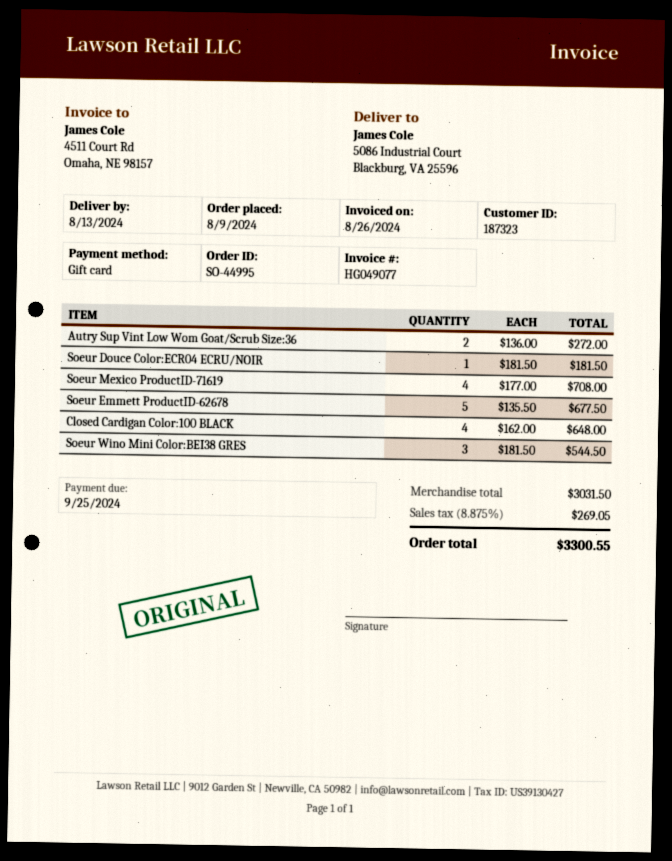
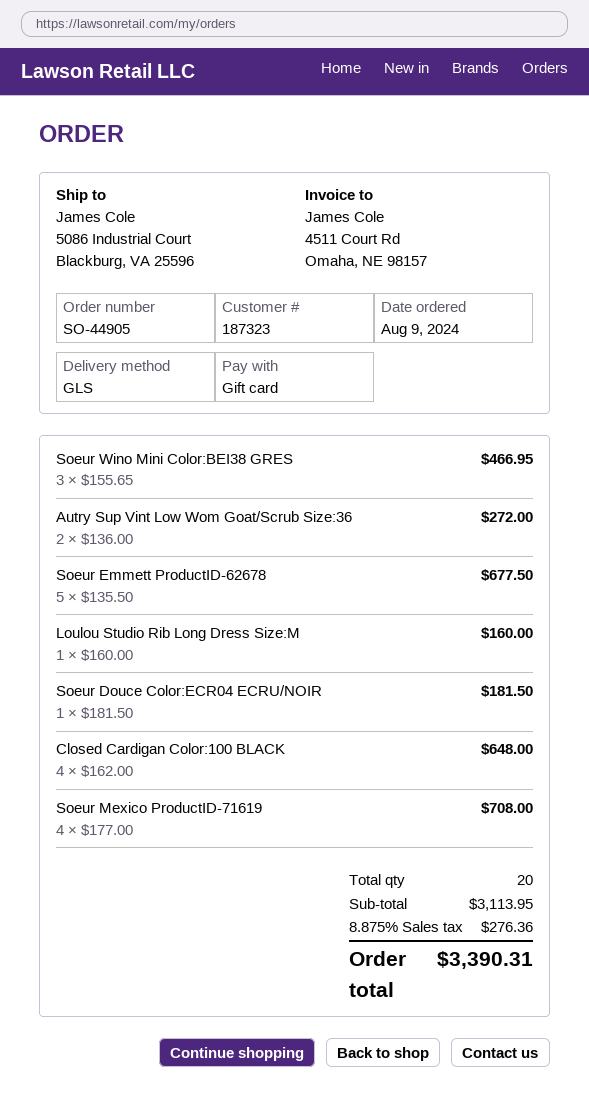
order number: SO-44995 -> SO-44905
Soeur Wino Mini Color:BEI38 GRES: 3 x 181.50 = 544.50 -> 3 x 155.65 = 466.95
Loulou Studio Rib Long Dress Size:M: none -> 1 x 160.00 = 160.00
subtotal: 3031.50 -> 3113.95
tax: 8.875% = 269.05 -> 8.875% = 276.36
total: 3300.55 -> 3390.31

